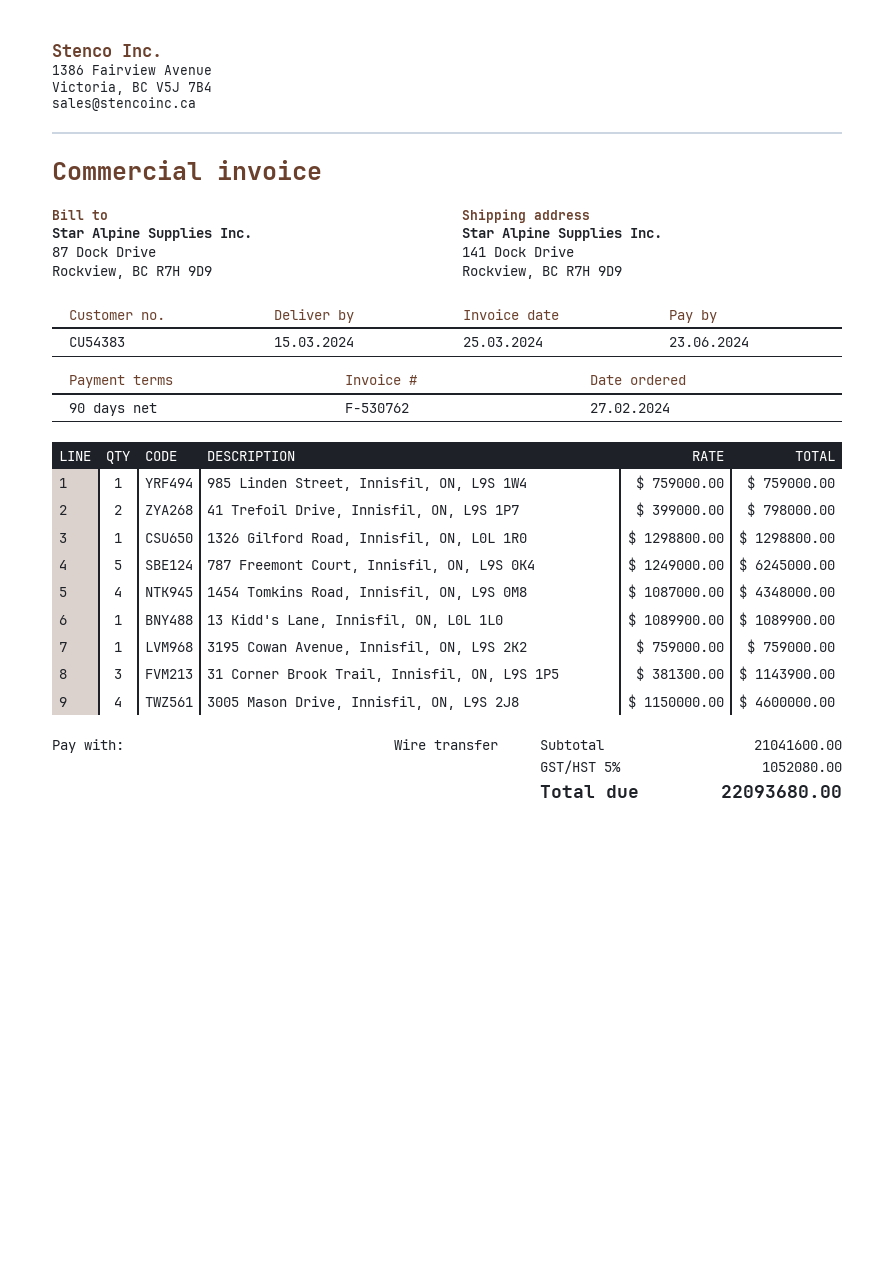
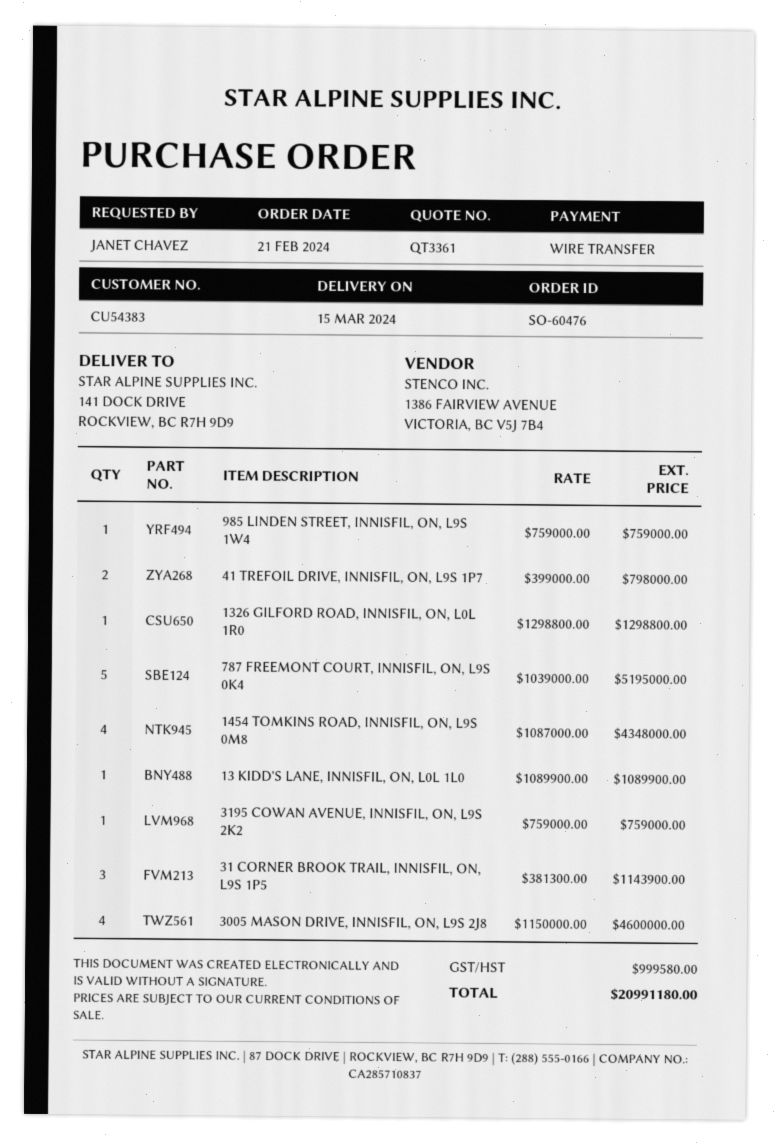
order date: 2024-02-27 -> 2024-02-21
787 Freemont Court, Innisfil, ON, L9S 0K4: 5 x 1249000.00 = 6245000.00 -> 5 x 1039000.00 = 5195000.00
tax: 1052080.00 -> 999580.00
total: 22093680.00 -> 20991180.00

